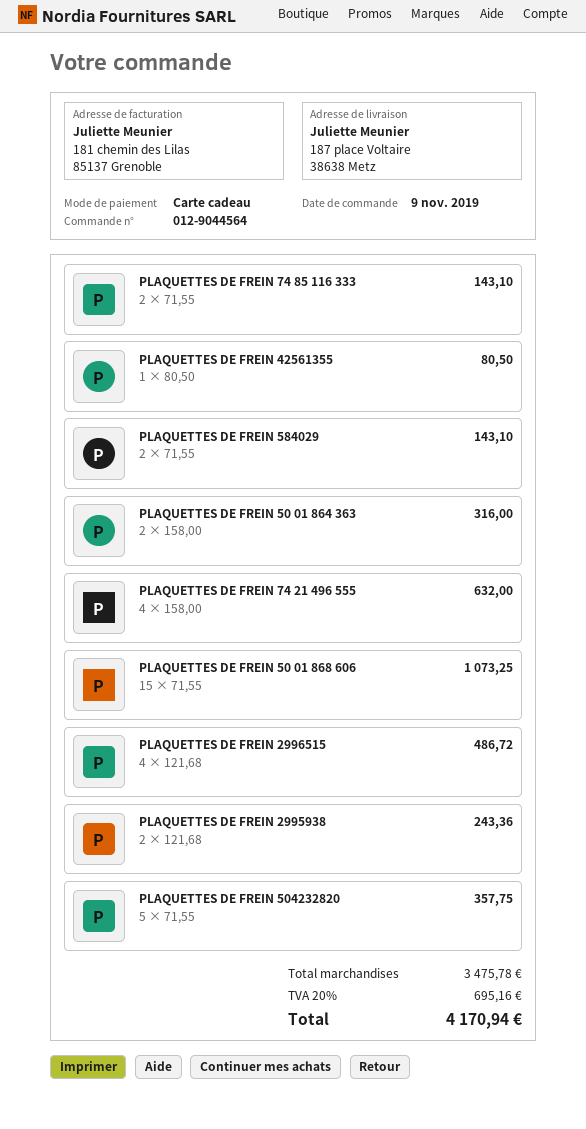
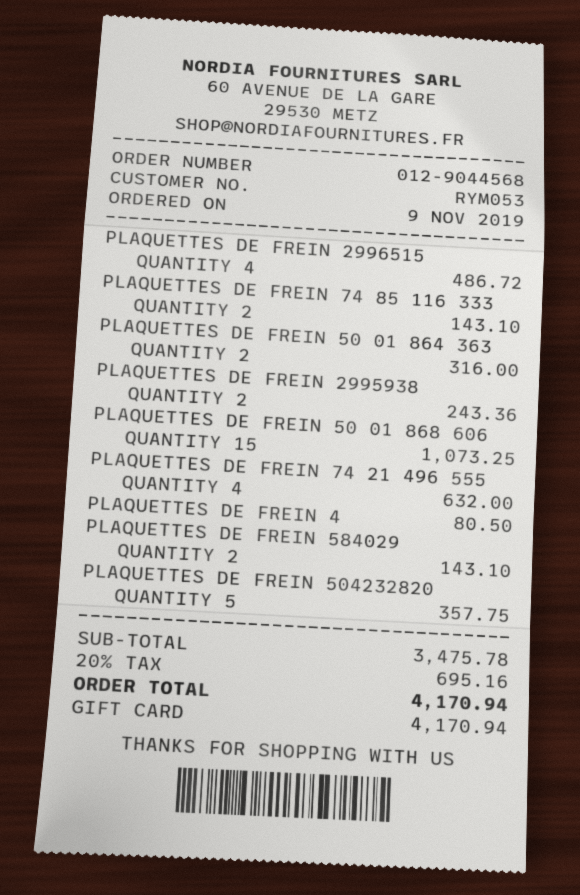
order number: 012-9044564 -> 012-9044568

